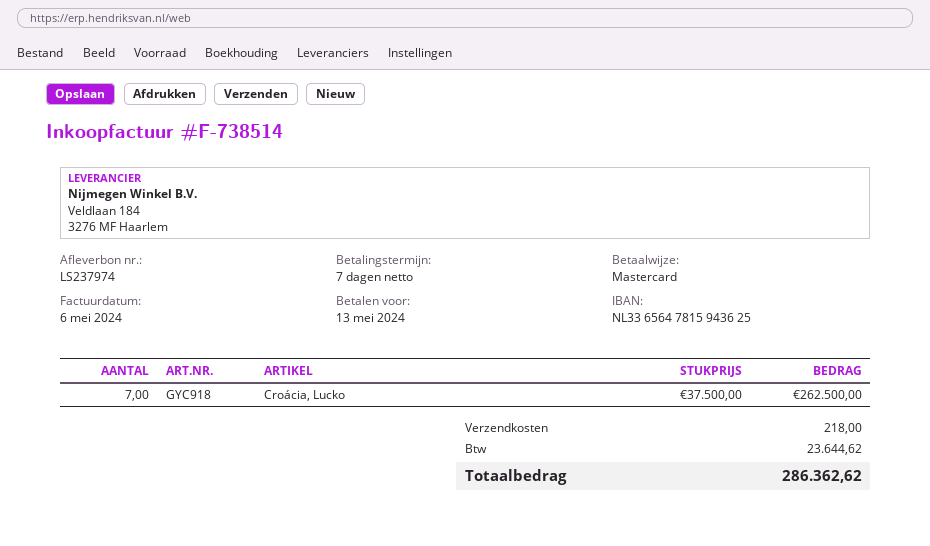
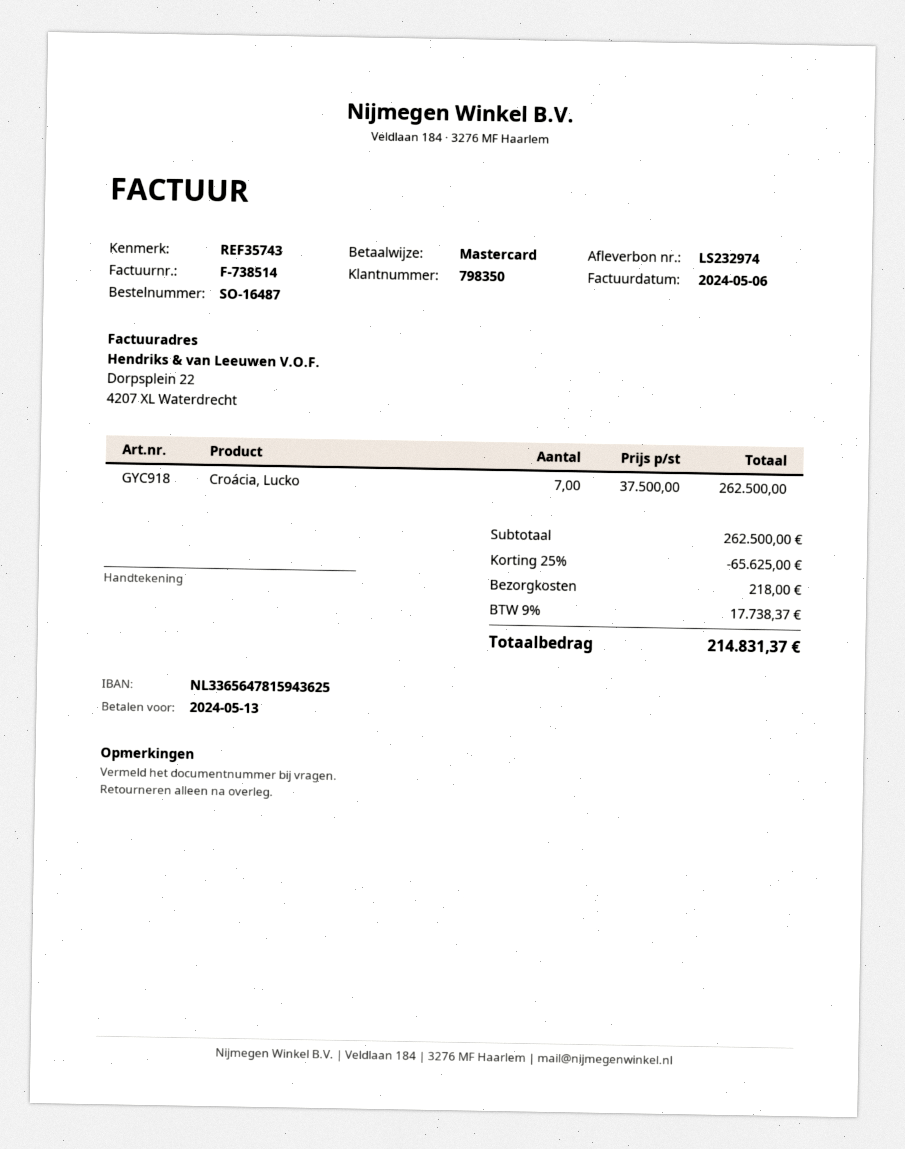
delivery note number: LS237974 -> LS232974
discount: none -> 25% = 65625.00
tax: 23644.62 -> 17738.37
total: 286362.62 -> 214831.37

